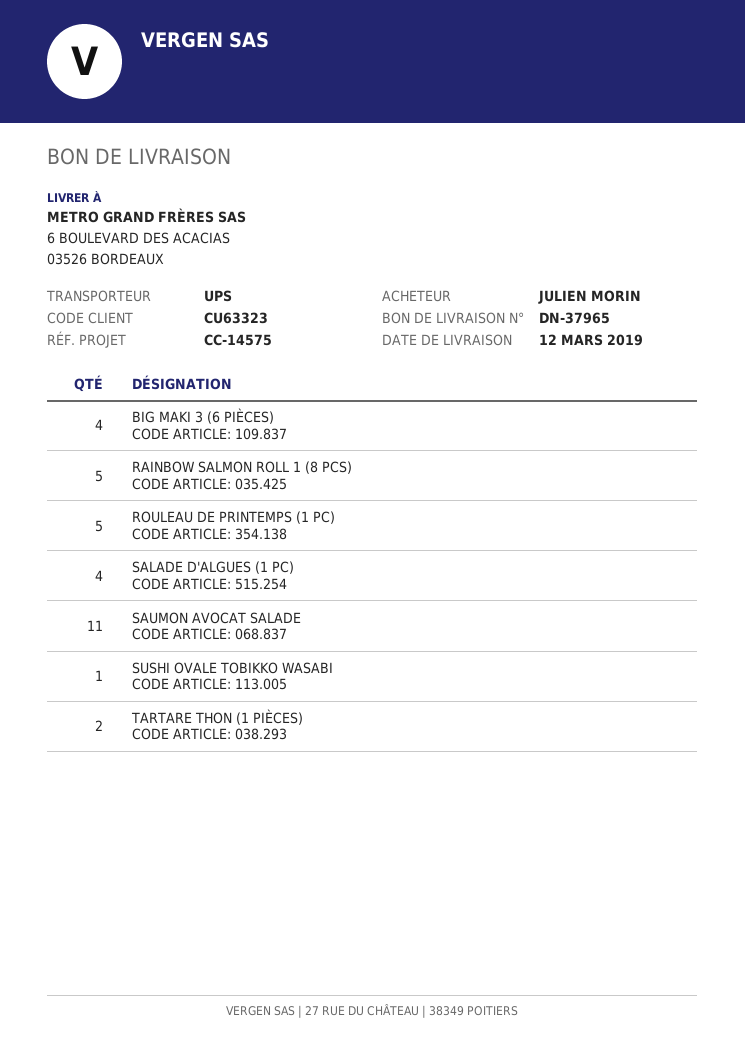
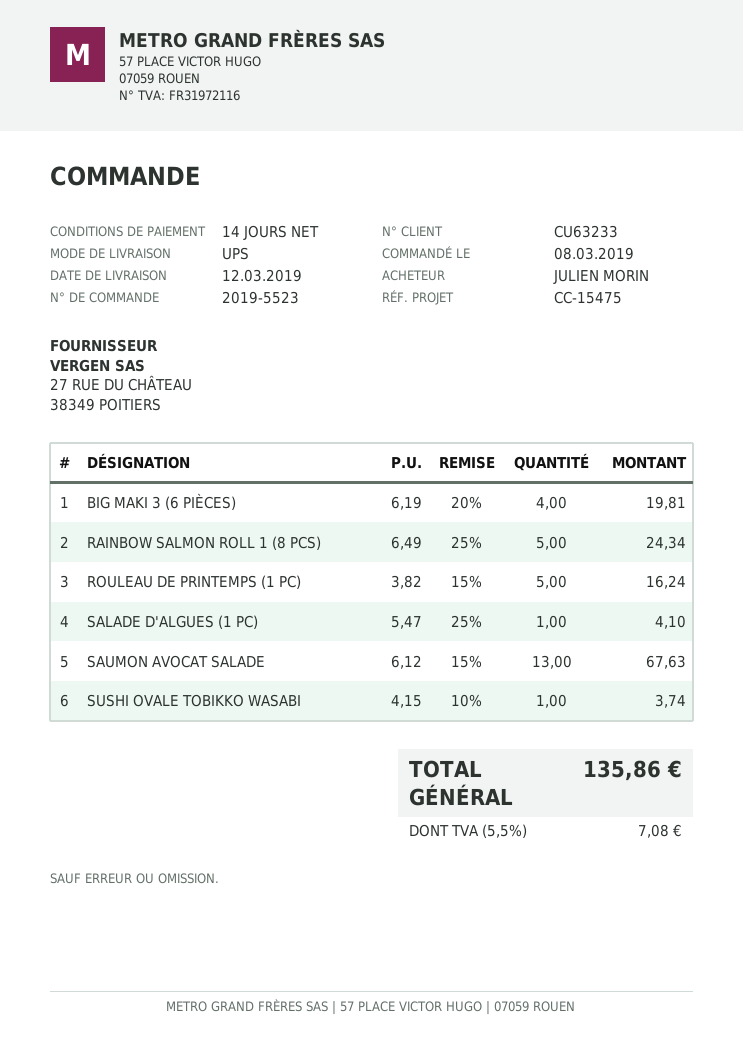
customer number: CU63323 -> CU63233
reference: CC-14575 -> CC-15475
SALADE D'ALGUES (1 PC): 4 -> 1
SAUMON AVOCAT SALADE: 11 -> 13
TARTARE THON (1 PIÈCES): 2 -> none

